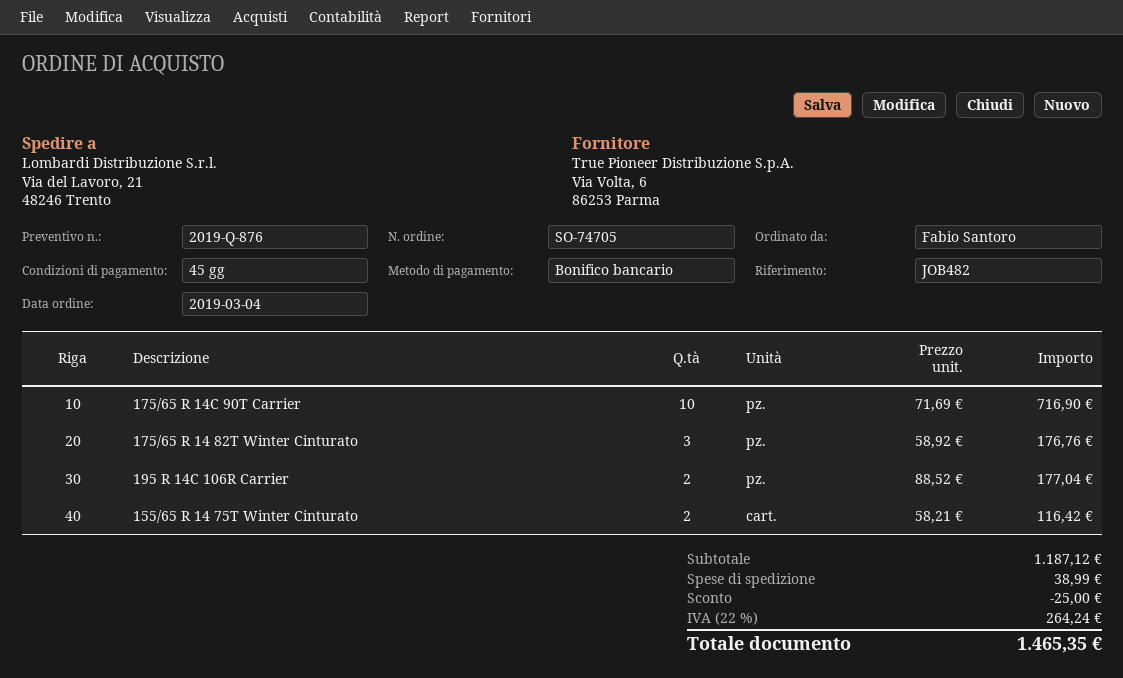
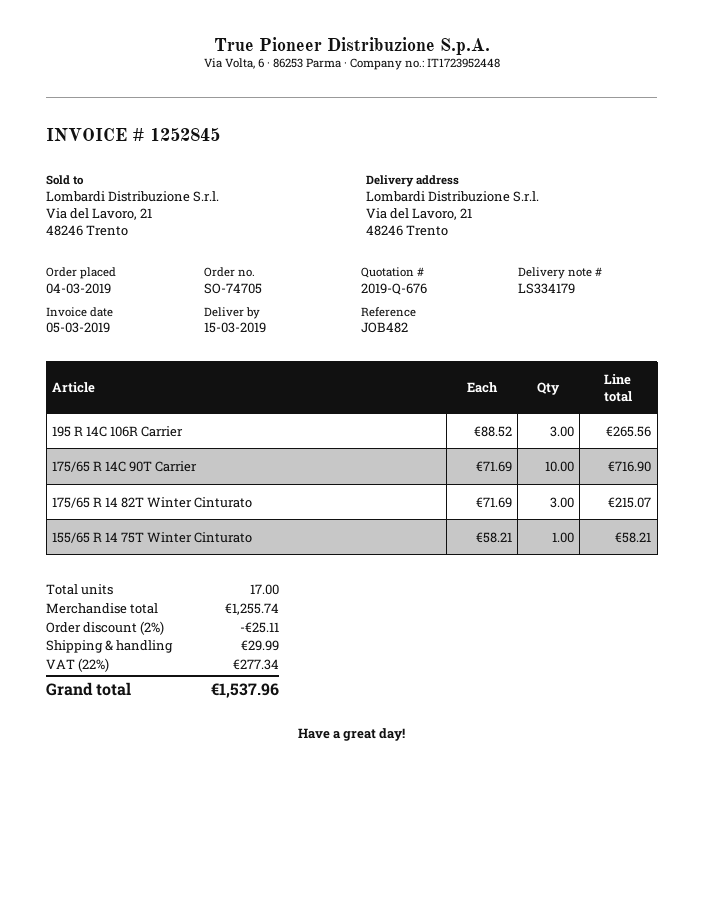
quote number: 2019-Q-876 -> 2019-Q-676
175/65 R 14 82T Winter Cinturato: 3 x 58.92 = 176.76 -> 3 x 71.69 = 215.07
195 R 14C 106R Carrier: 2 x 88.52 = 177.04 -> 3 x 88.52 = 265.56
155/65 R 14 75T Winter Cinturato: 2 x 58.21 = 116.42 -> 1 x 58.21 = 58.21
subtotal: 1187.12 -> 1255.74
discount: 25.00 -> 25.11
shipping: 38.99 -> 29.99
tax: 22% = 264.24 -> 22% = 277.34
total: 1465.35 -> 1537.96

